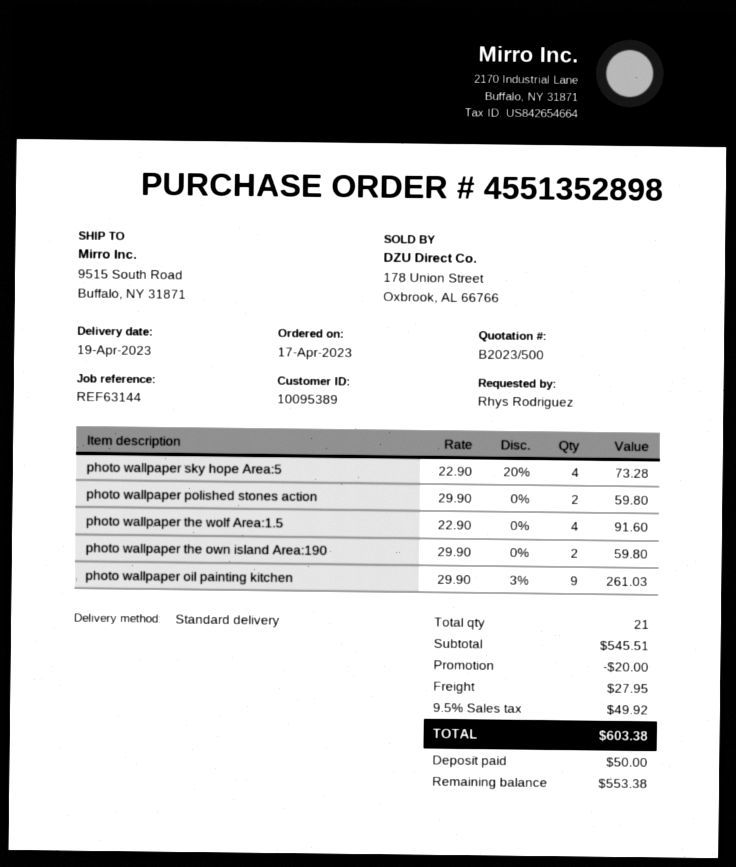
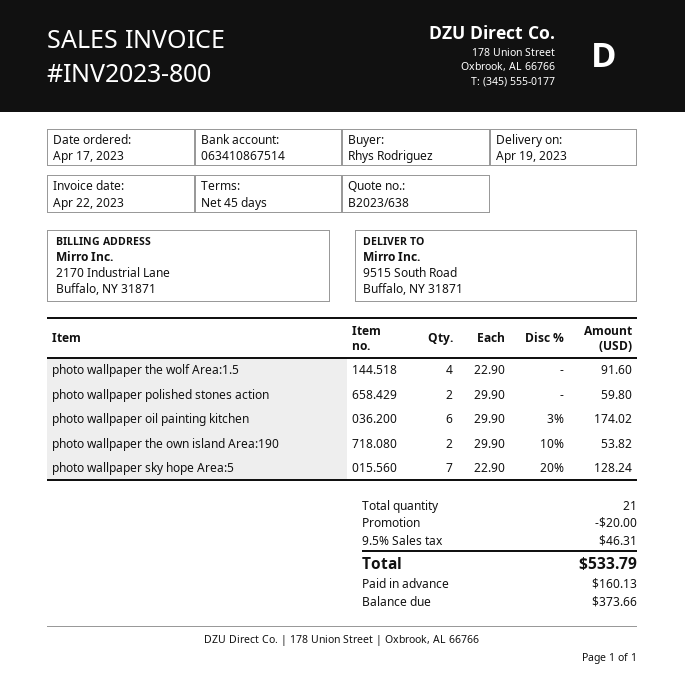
quote number: B2023/500 -> B2023/638
photo wallpaper sky hope Area:5: 4 x 22.90 - 20% = 73.28 -> 7 x 22.90 - 20% = 128.24
photo wallpaper the own island Area:190: 2 x 29.90 = 59.80 -> 2 x 29.90 - 10% = 53.82
photo wallpaper oil painting kitchen: 9 x 29.90 - 3% = 261.03 -> 6 x 29.90 - 3% = 174.02
shipping: 27.95 -> none
tax: 9.5% = 49.92 -> 9.5% = 46.31
total: 603.38 -> 533.79
deposit: 50.00 -> 160.13
balance: 553.38 -> 373.66

